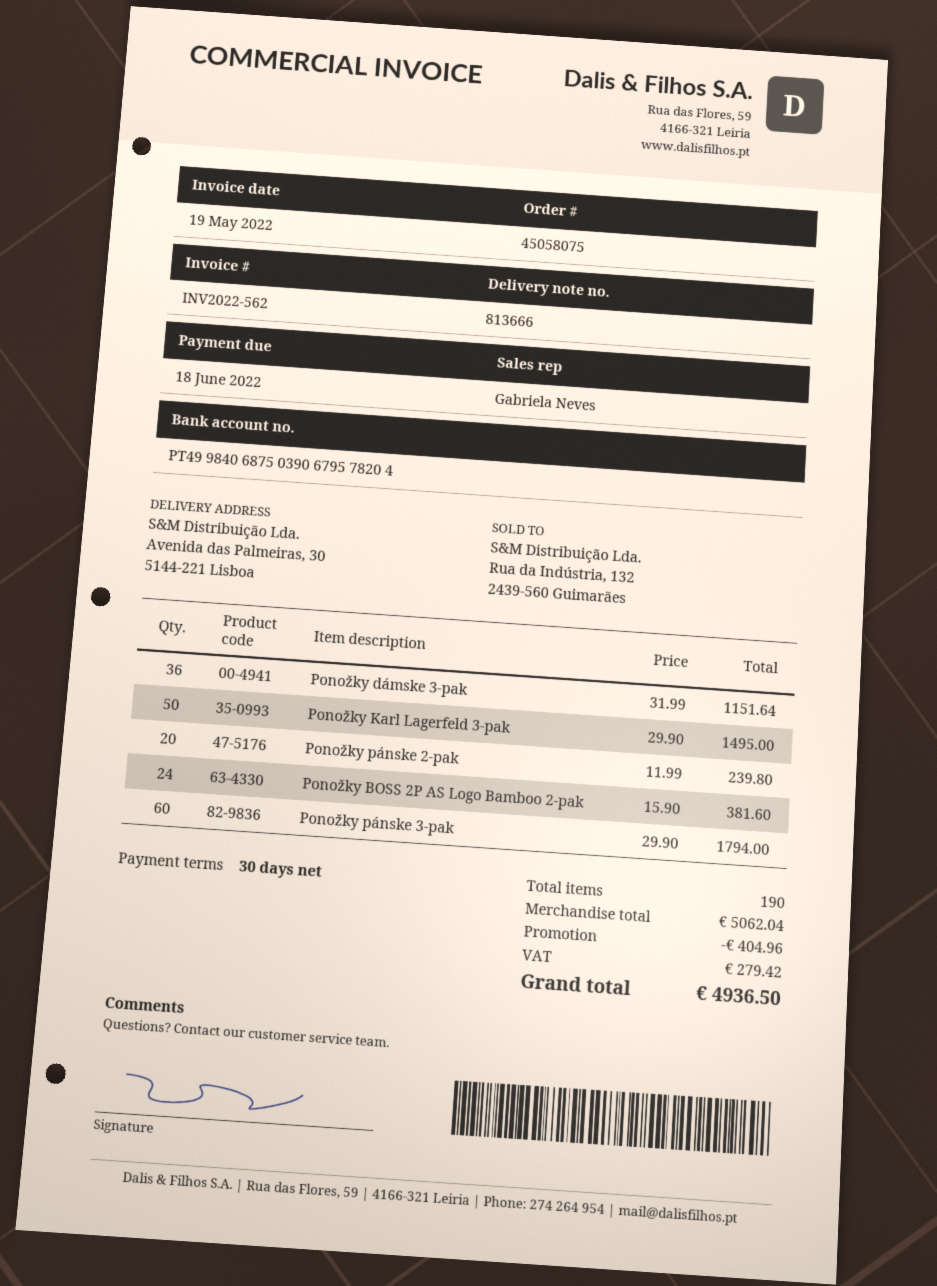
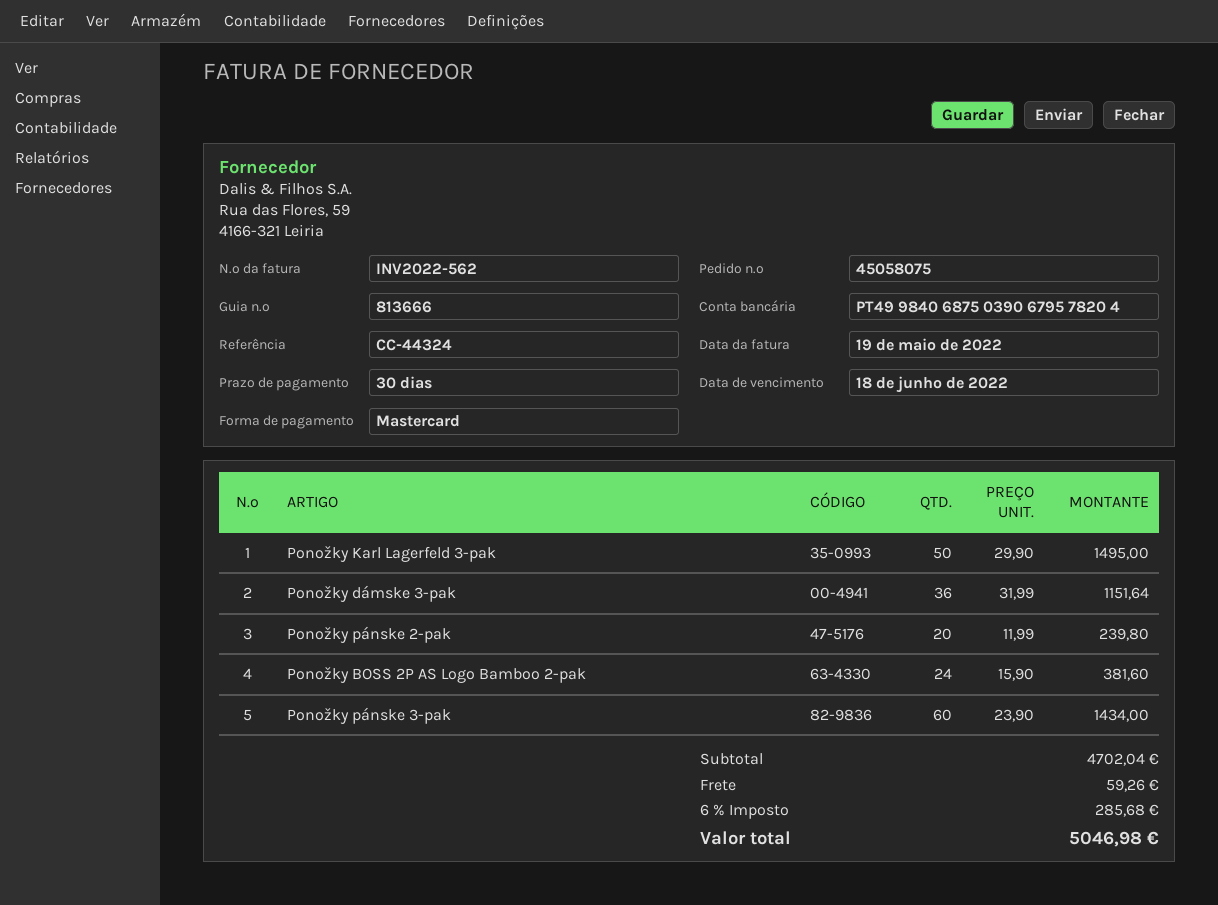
Ponožky pánske 3-pak: 60 x 29.90 = 1794.00 -> 60 x 23.90 = 1434.00
subtotal: 5062.04 -> 4702.04
discount: 404.96 -> none
shipping: none -> 59.26
tax: 279.42 -> 285.68
total: 4936.50 -> 5046.98

